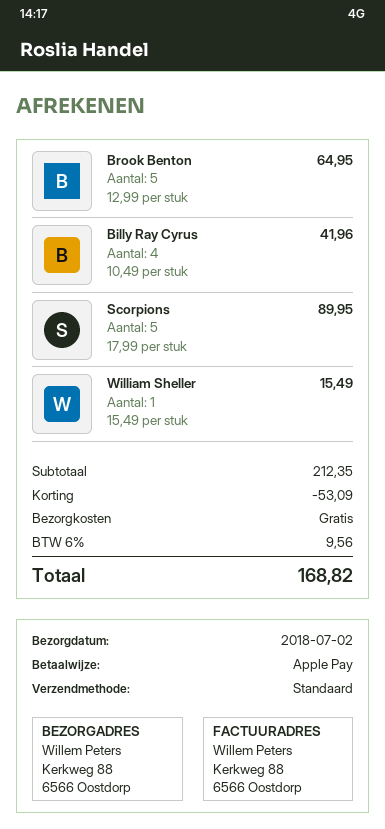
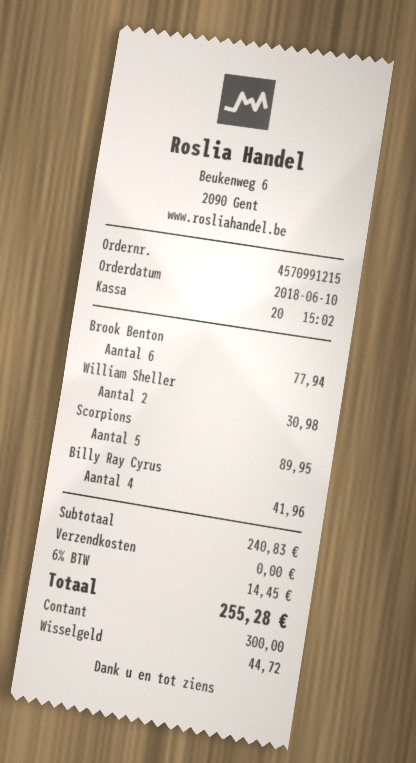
payment method: Apple Pay -> cash
Brook Benton: 5 for 64.95 -> 6 for 77.94
William Sheller: 1 for 15.49 -> 2 for 30.98
subtotal: 212.35 -> 240.83
discount: 53.09 -> none
tax: 6% = 9.56 -> 6% = 14.45
total: 168.82 -> 255.28

